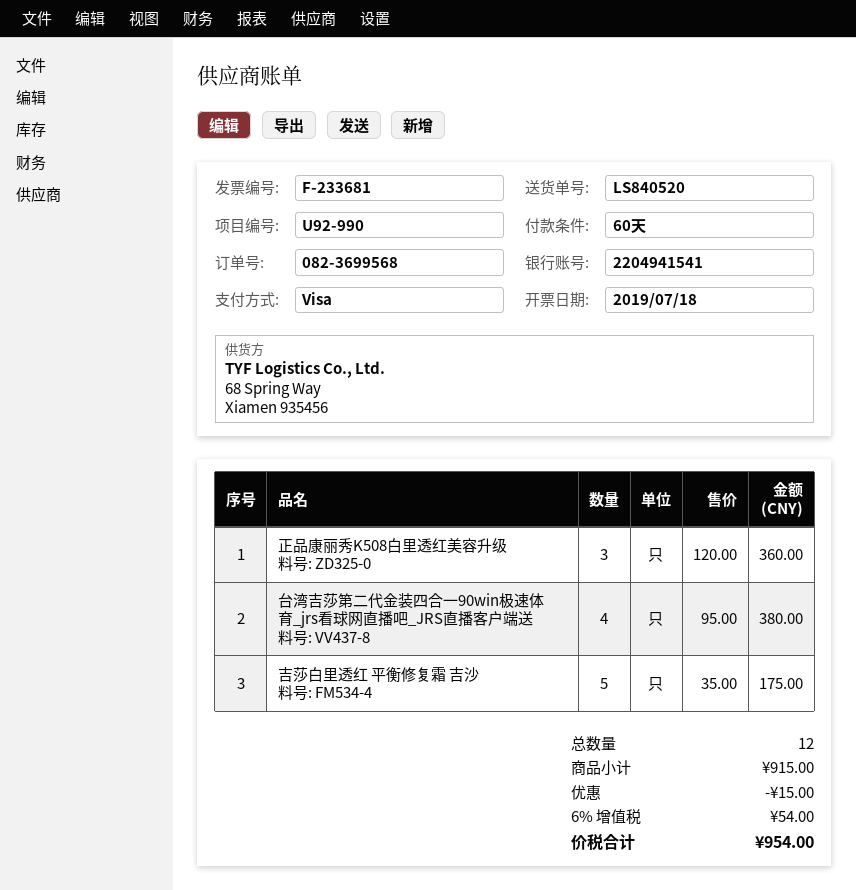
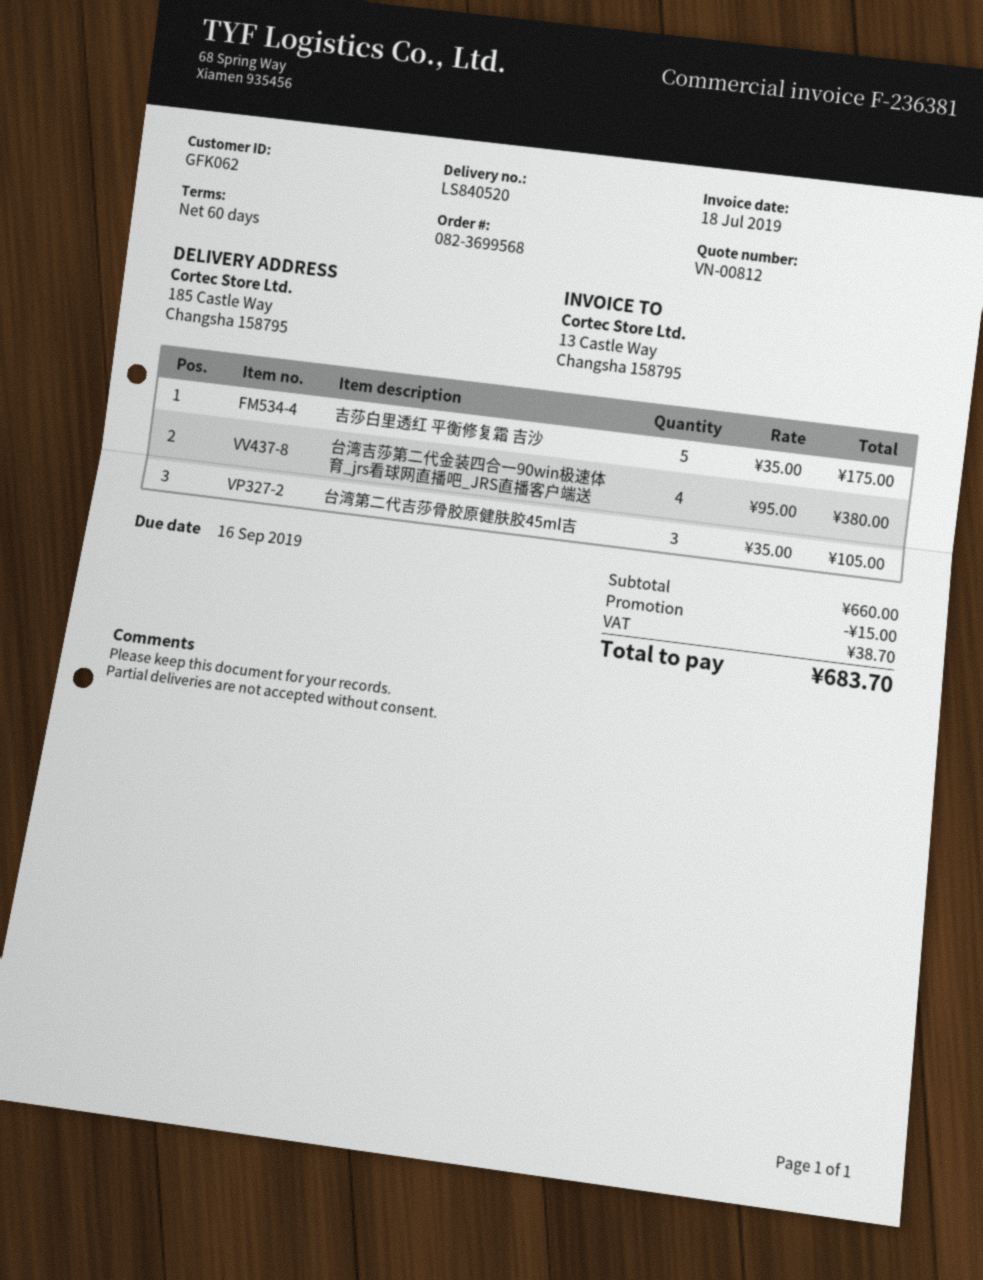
invoice number: F-233681 -> F-236381
正品康丽秀K508白里透红美容升级: 3 x 120.00 = 360.00 -> none
台湾第二代吉莎骨胶原健肤胶45ml吉: none -> 3 x 35.00 = 105.00
subtotal: 915.00 -> 660.00
tax: 54.00 -> 38.70
total: 954.00 -> 683.70

